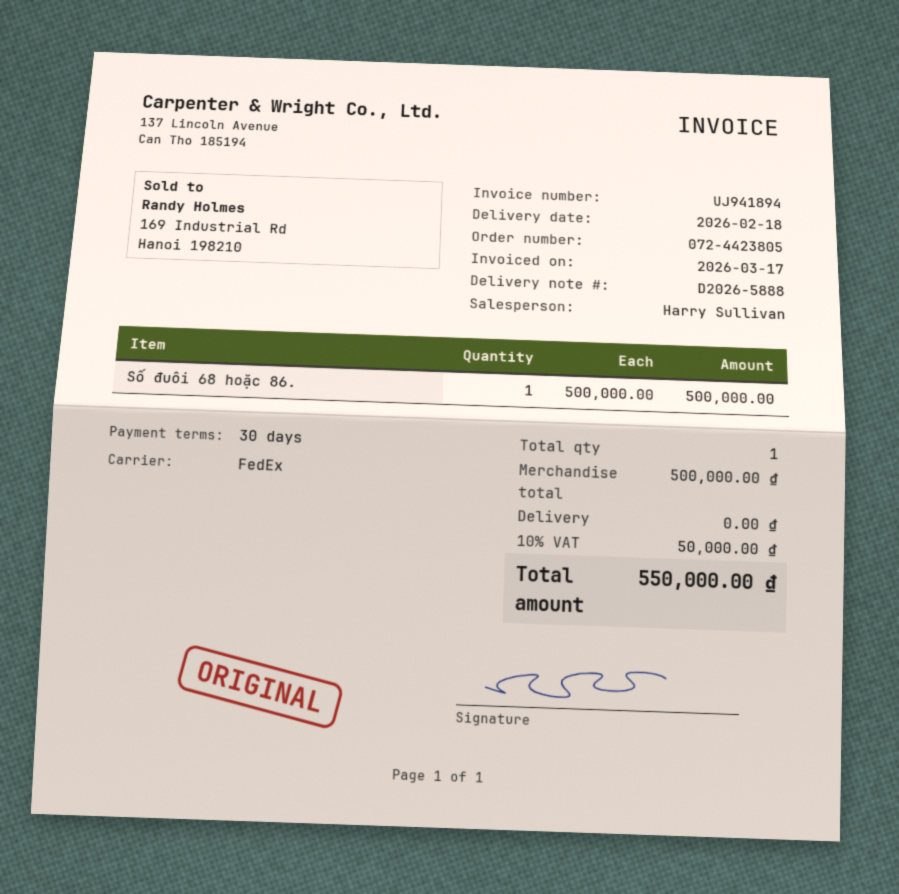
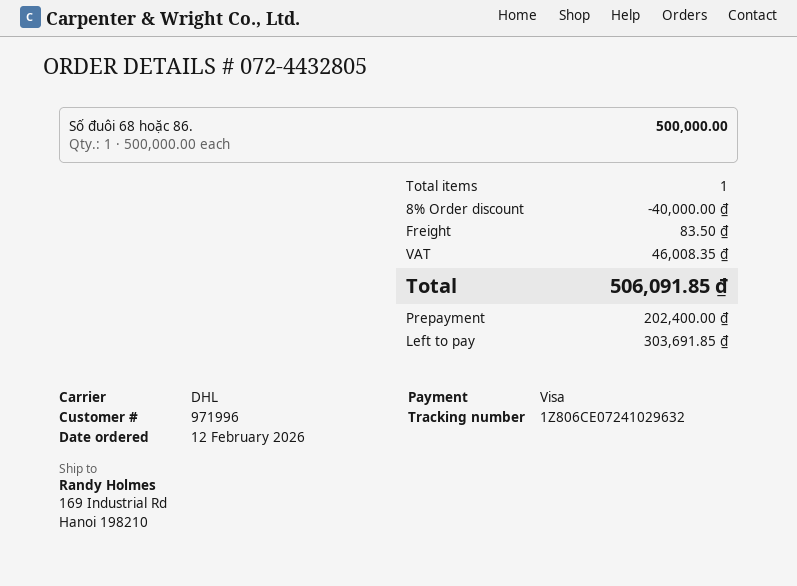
order number: 072-4423805 -> 072-4432805
shipping method: FedEx -> DHL
discount: none -> 8% = 40000.00
shipping: 0.00 -> 83.50
tax: 50000.00 -> 46008.35
total: 550000.00 -> 506091.85

